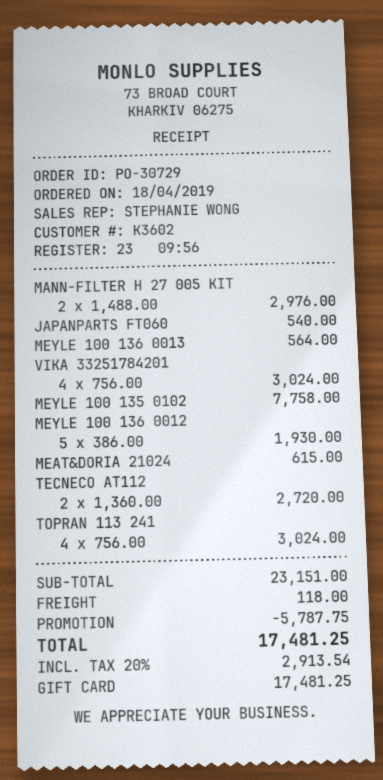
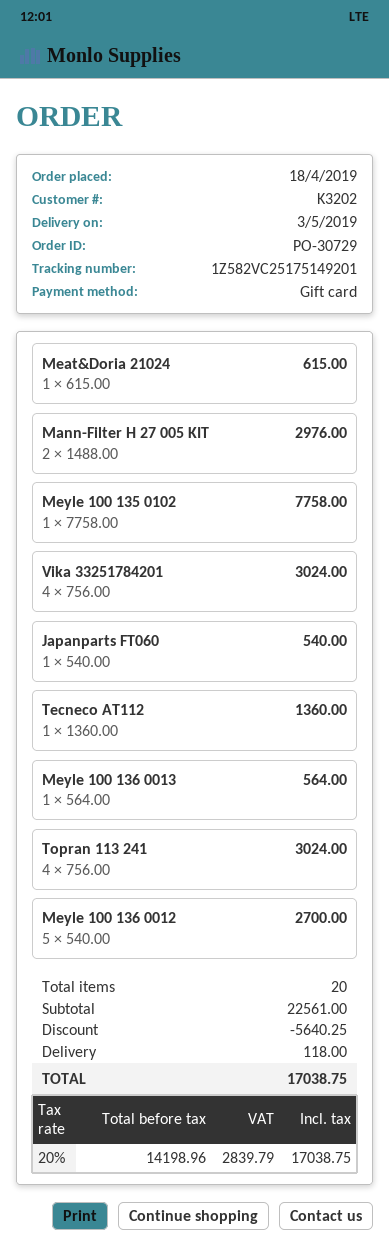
customer number: K3602 -> K3202
MEYLE 100 136 0012: 5 x 386.00 = 1930.00 -> 5 x 540.00 = 2700.00
TECNECO AT112: 2 x 1360.00 = 2720.00 -> 1 x 1360.00 = 1360.00
subtotal: 23151.00 -> 22561.00
discount: 5787.75 -> 5640.25
tax: 20% = 2913.54 -> 20% = 2839.79
total: 17481.25 -> 17038.75

